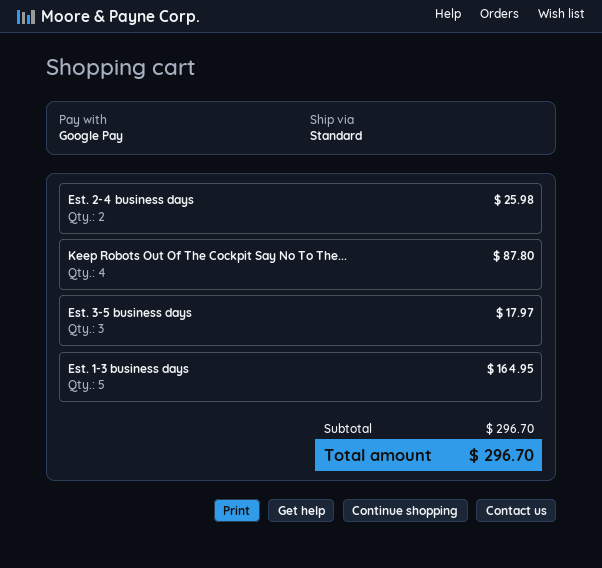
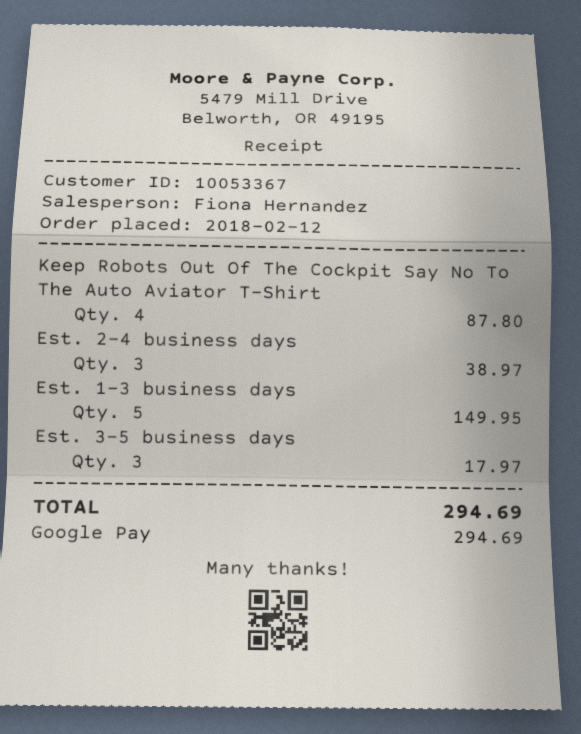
Est. 2-4 business days: 2 for 25.98 -> 3 for 38.97
Est. 1-3 business days: 5 for 164.95 -> 5 for 149.95
total: 296.70 -> 294.69

